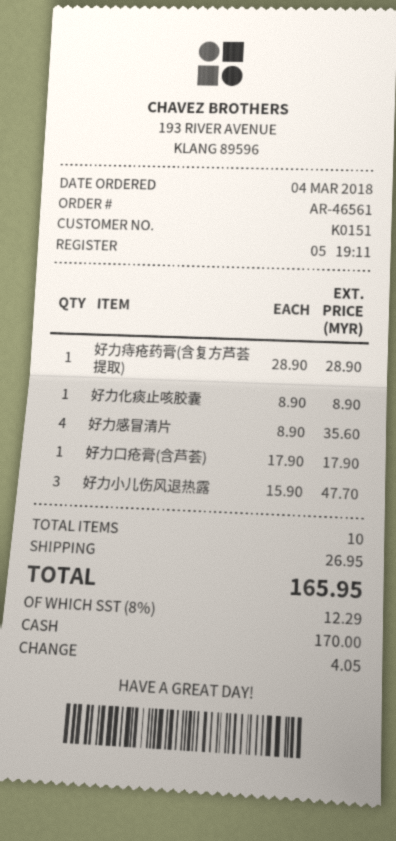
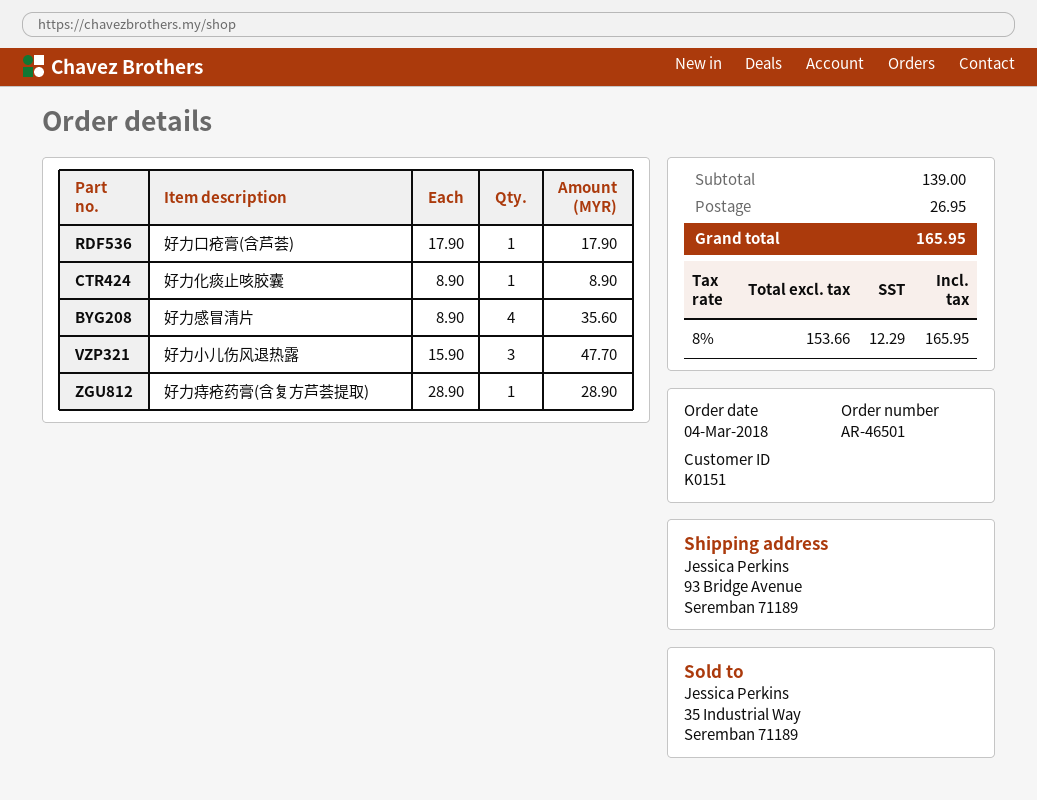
order number: AR-46561 -> AR-46501

